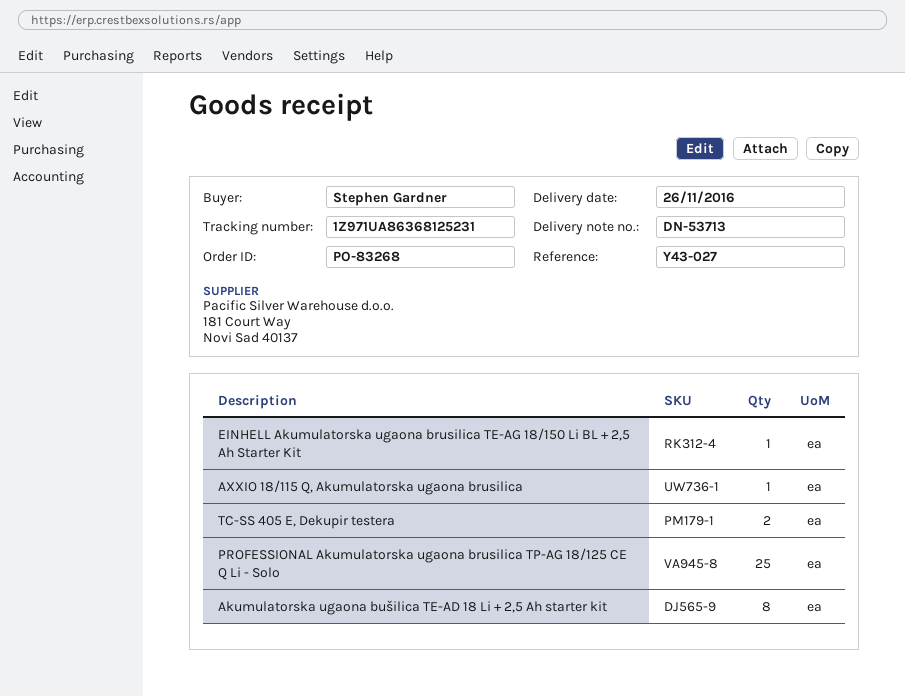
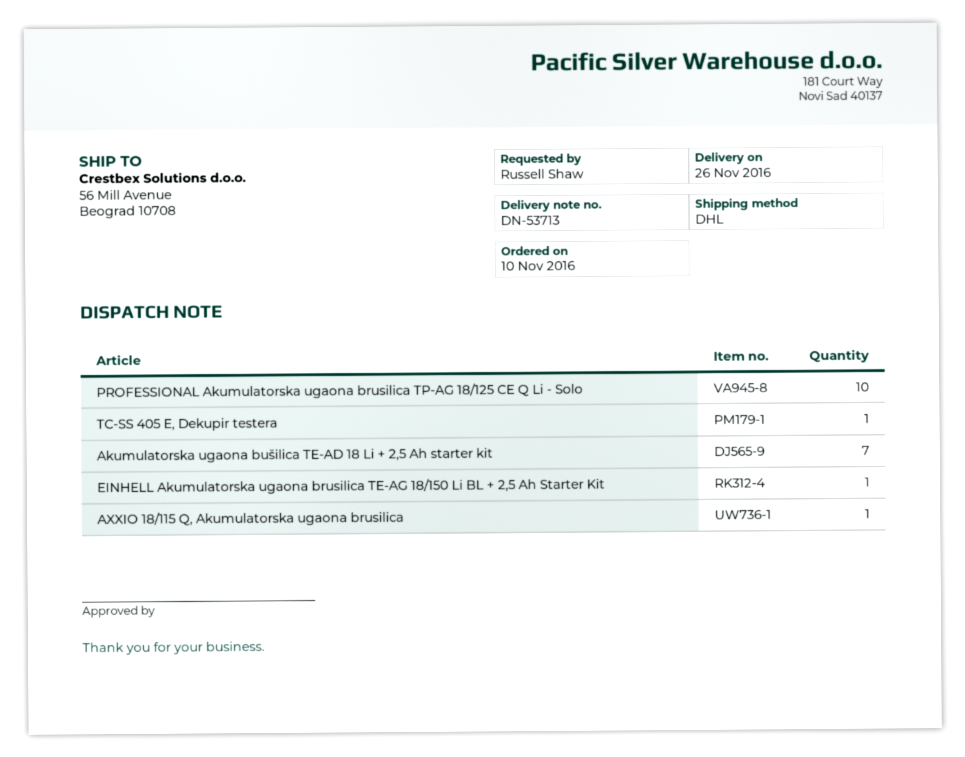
ordered by: Stephen Gardner -> Russell Shaw
TC-SS 405 E, Dekupir testera: 2 -> 1
PROFESSIONAL Akumulatorska ugaona brusilica TP-AG 18/125 CE Q Li - Solo: 25 -> 10
Akumulatorska ugaona bušilica TE-AD 18 Li + 2,5 Ah starter kit: 8 -> 7

